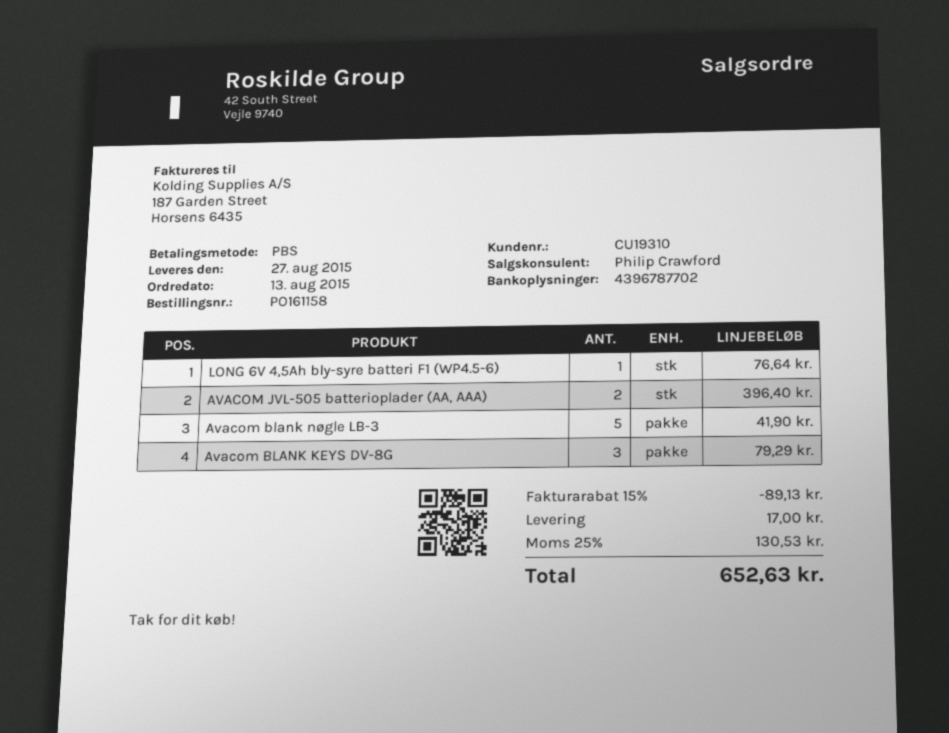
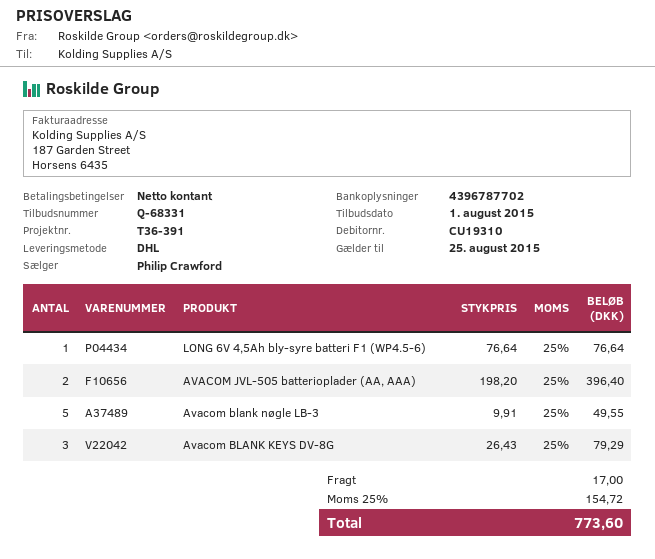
Avacom blank nøgle LB-3: 5 for 41.90 -> 5 for 49.55
discount: 15% = 89.13 -> none
tax: 25% = 130.53 -> 25% = 154.72
total: 652.63 -> 773.60

